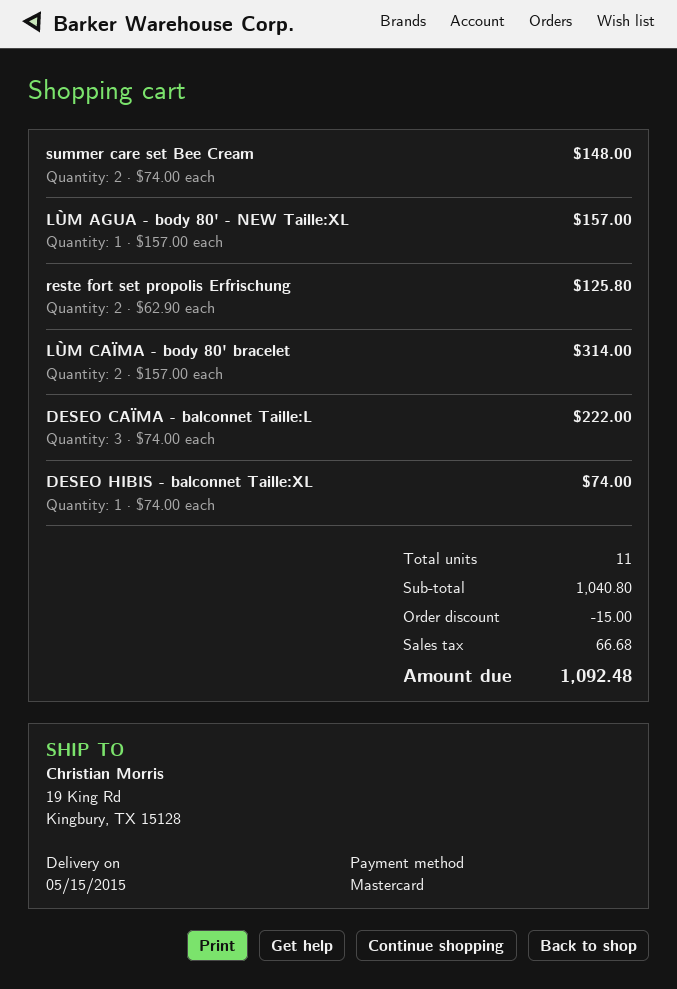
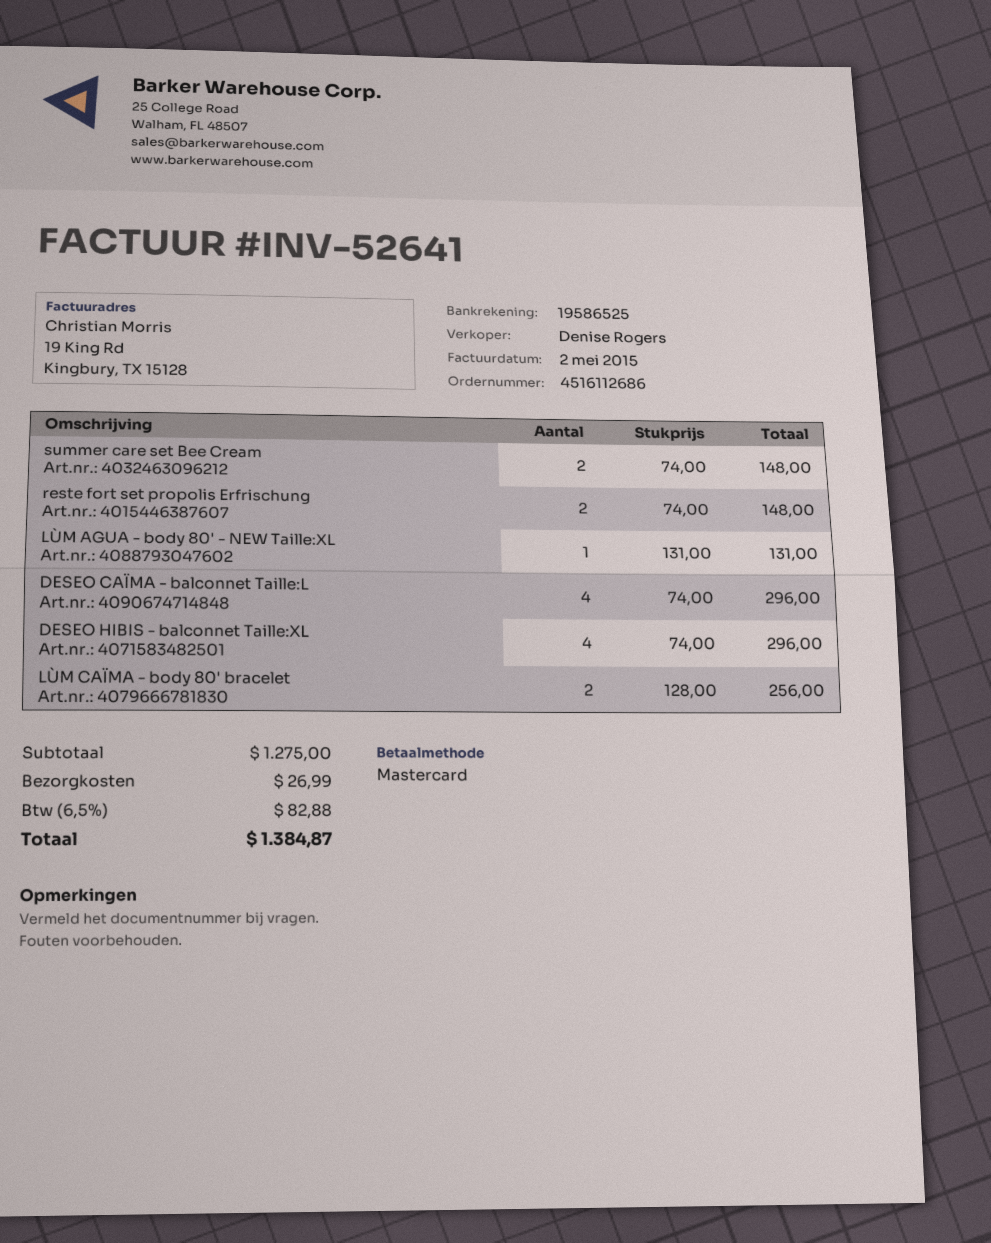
LÙM AGUA - body 80' - NEW Taille:XL: 1 x 157.00 = 157.00 -> 1 x 131.00 = 131.00
reste fort set propolis Erfrischung: 2 x 62.90 = 125.80 -> 2 x 74.00 = 148.00
LÙM CAÏMA - body 80' bracelet: 2 x 157.00 = 314.00 -> 2 x 128.00 = 256.00
DESEO CAÏMA - balconnet Taille:L: 3 x 74.00 = 222.00 -> 4 x 74.00 = 296.00
DESEO HIBIS - balconnet Taille:XL: 1 x 74.00 = 74.00 -> 4 x 74.00 = 296.00
subtotal: 1040.80 -> 1275.00
discount: 15.00 -> none
shipping: none -> 26.99
tax: 66.68 -> 82.88
total: 1092.48 -> 1384.87

